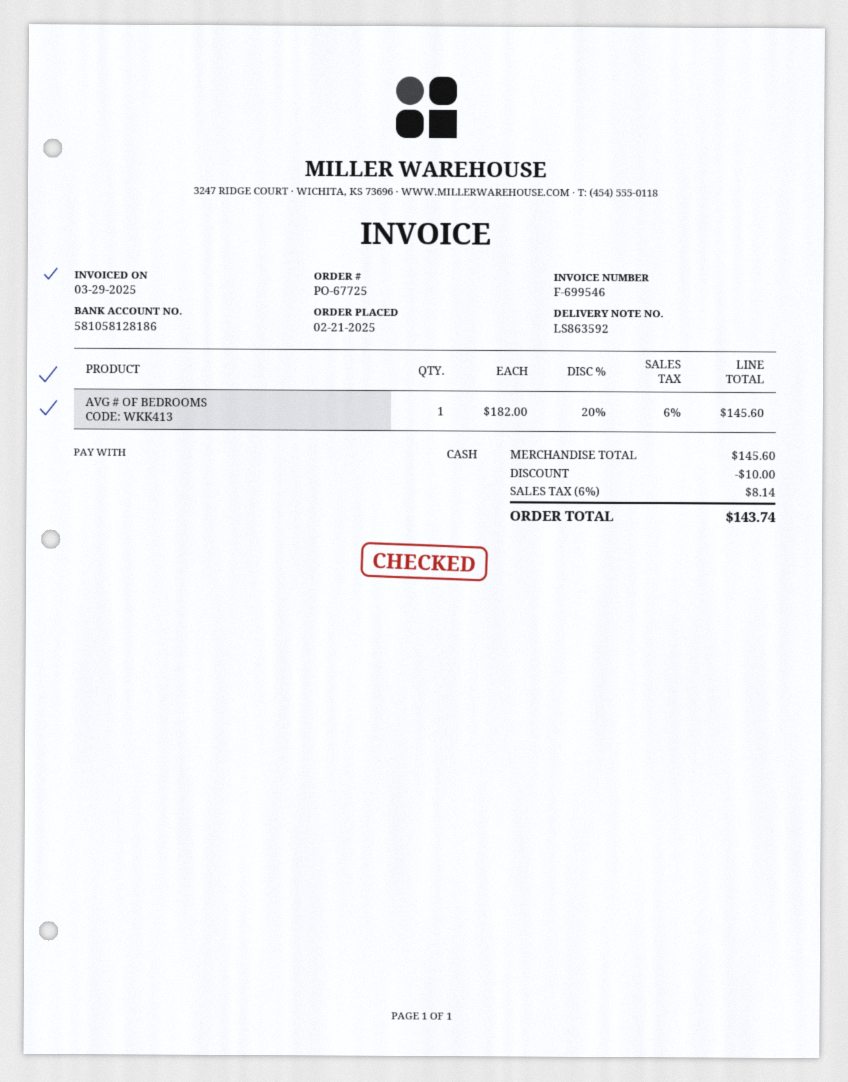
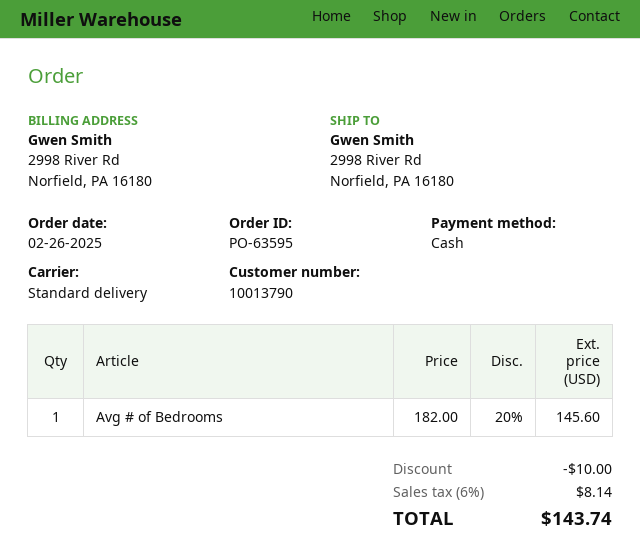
order number: PO-67725 -> PO-63595
order date: 2025-02-21 -> 2025-02-26

